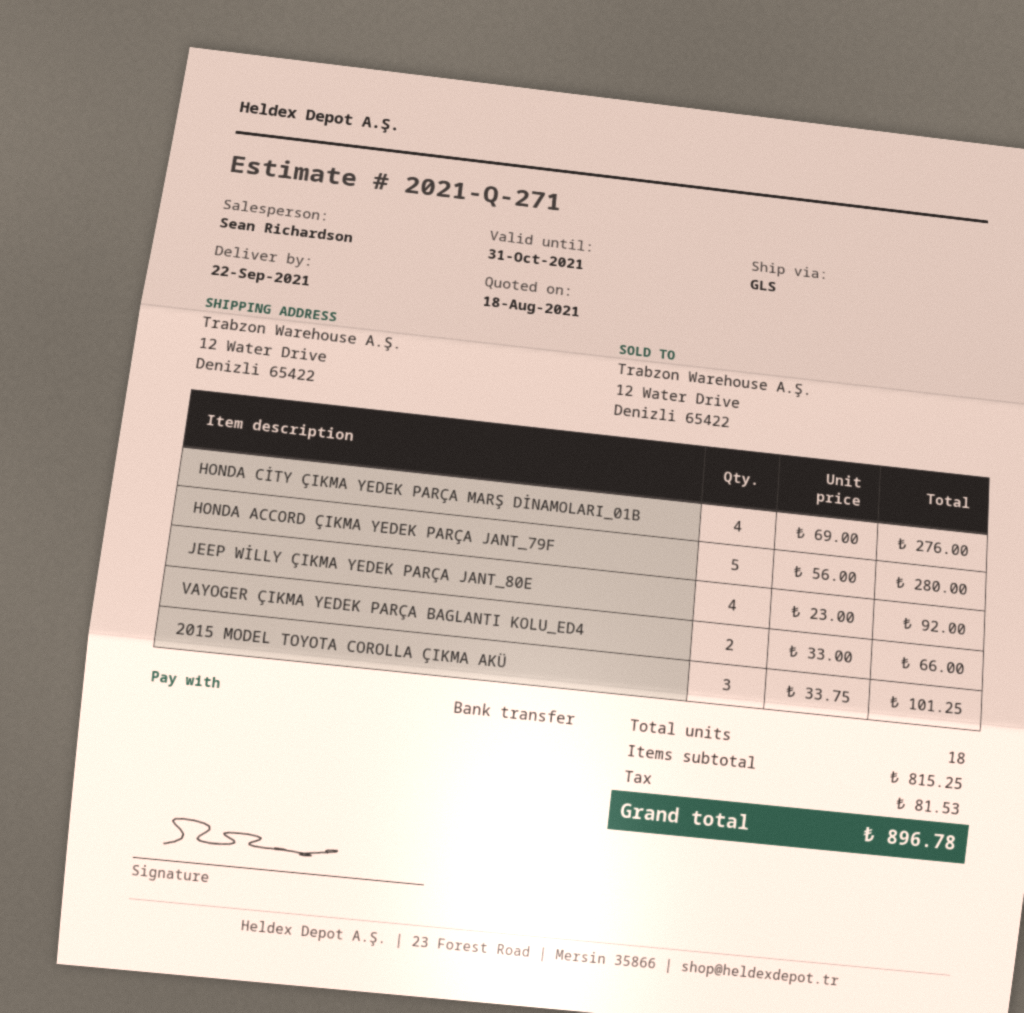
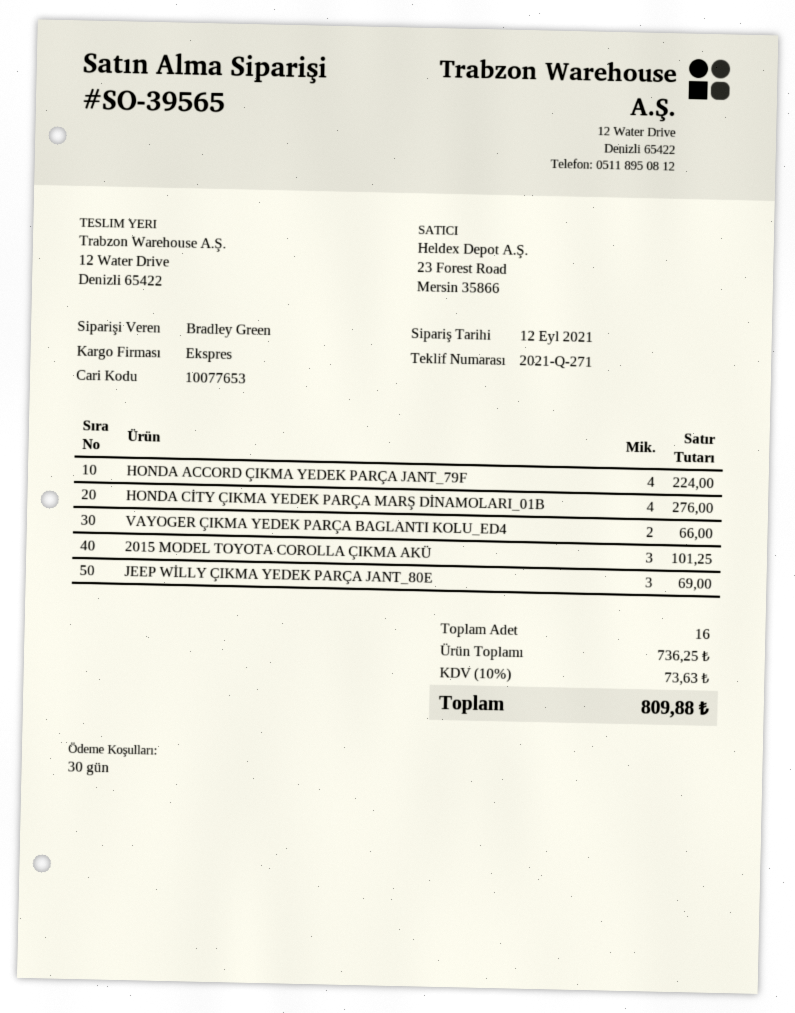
shipping method: GLS -> express
HONDA ACCORD ÇIKMA YEDEK PARÇA JANT_79F: 5 for 280.00 -> 4 for 224.00
JEEP WİLLY ÇIKMA YEDEK PARÇA JANT_80E: 4 for 92.00 -> 3 for 69.00
total quantity: 18 -> 16
subtotal: 815.25 -> 736.25
tax: 81.53 -> 73.63
total: 896.78 -> 809.88

